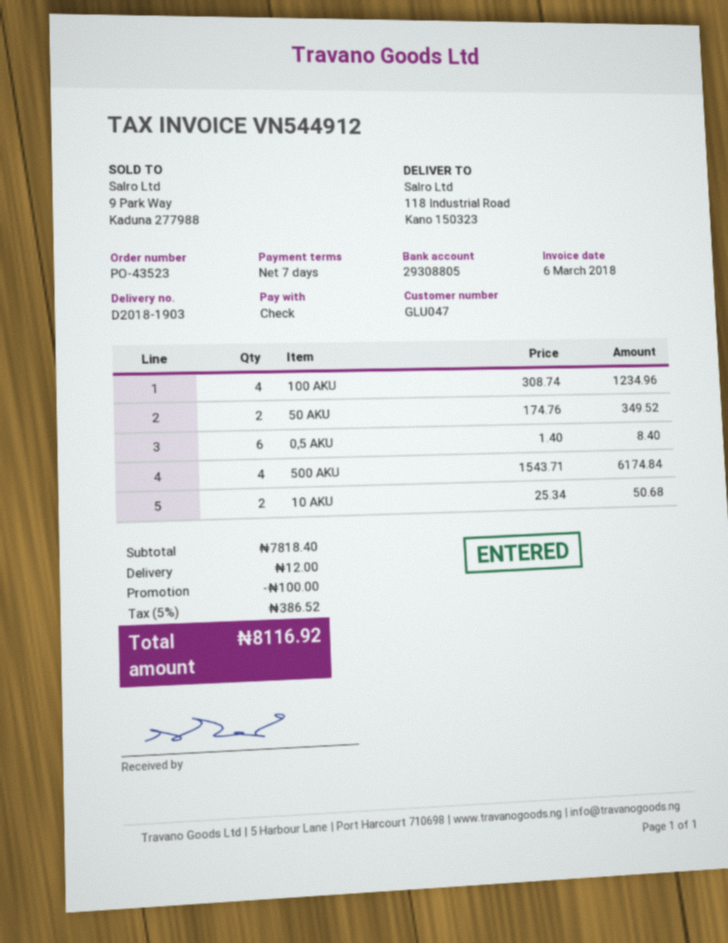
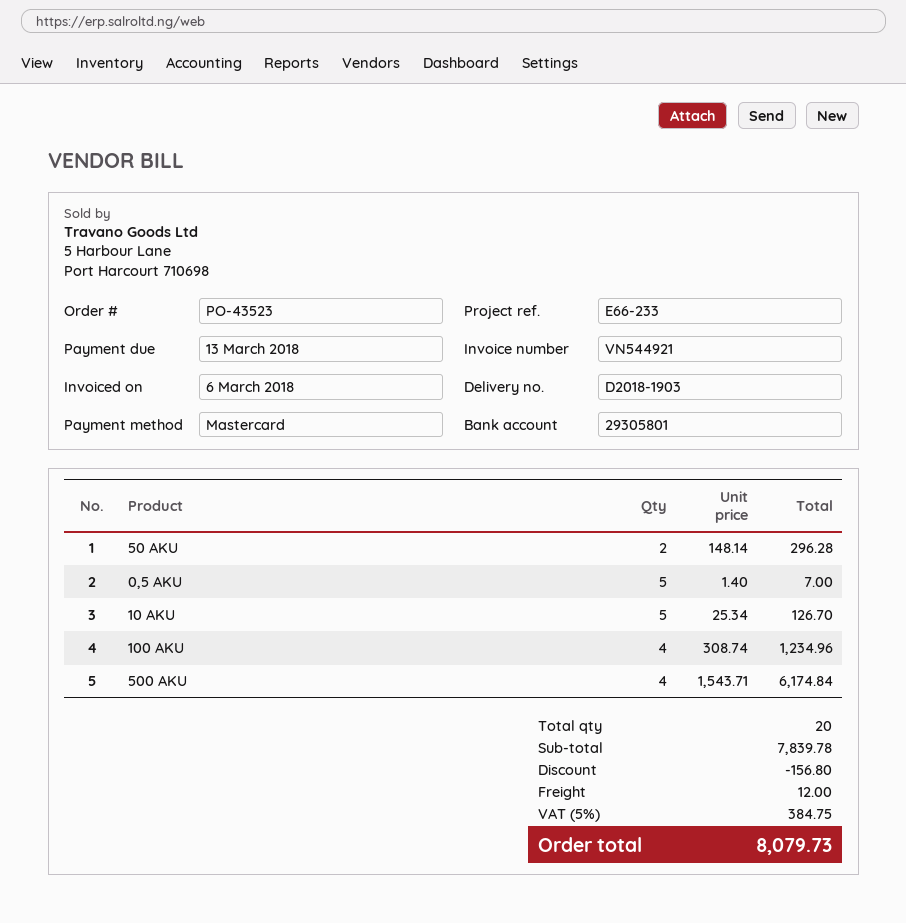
invoice number: VN544912 -> VN544921
payment method: cheque -> Mastercard
bank account: 29308805 -> 29305801
50 AKU: 2 x 174.76 = 349.52 -> 2 x 148.14 = 296.28
0,5 AKU: 6 x 1.40 = 8.40 -> 5 x 1.40 = 7.00
10 AKU: 2 x 25.34 = 50.68 -> 5 x 25.34 = 126.70
subtotal: 7818.40 -> 7839.78
discount: 100.00 -> 156.80
tax: 5% = 386.52 -> 5% = 384.75
total: 8116.92 -> 8079.73

